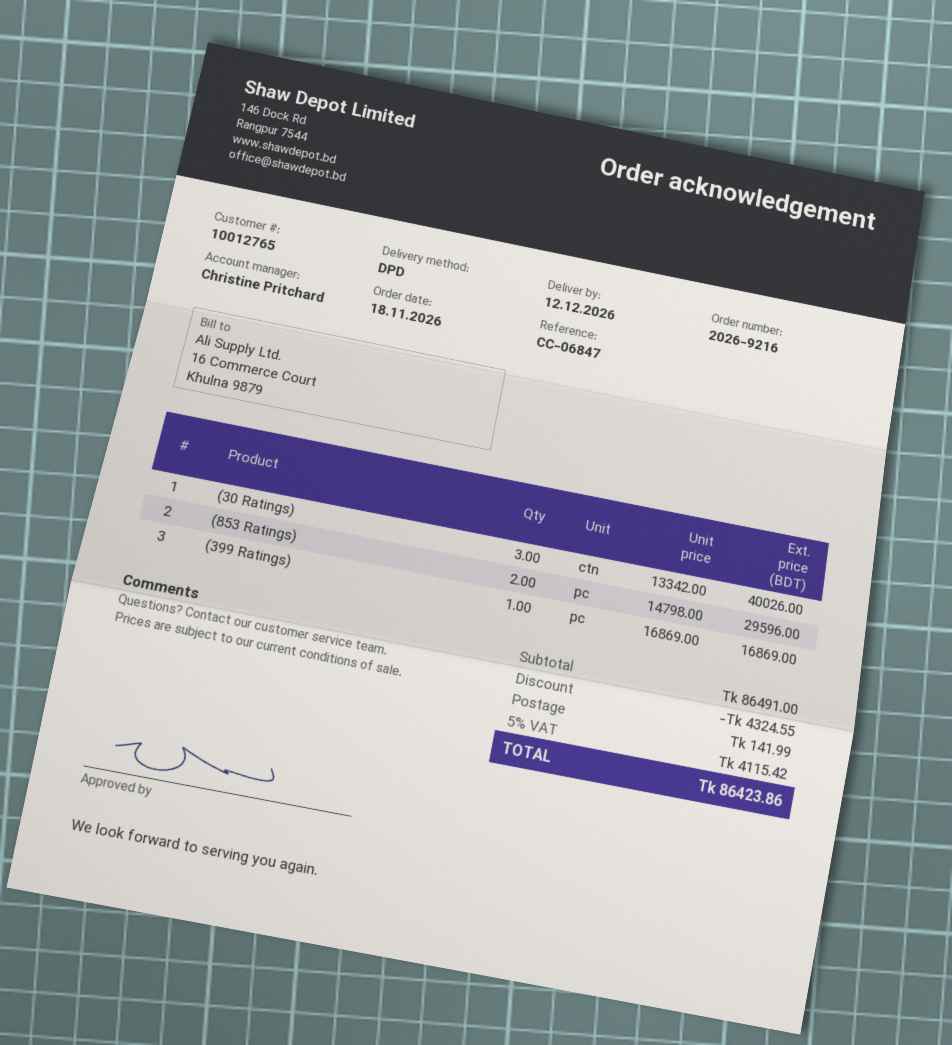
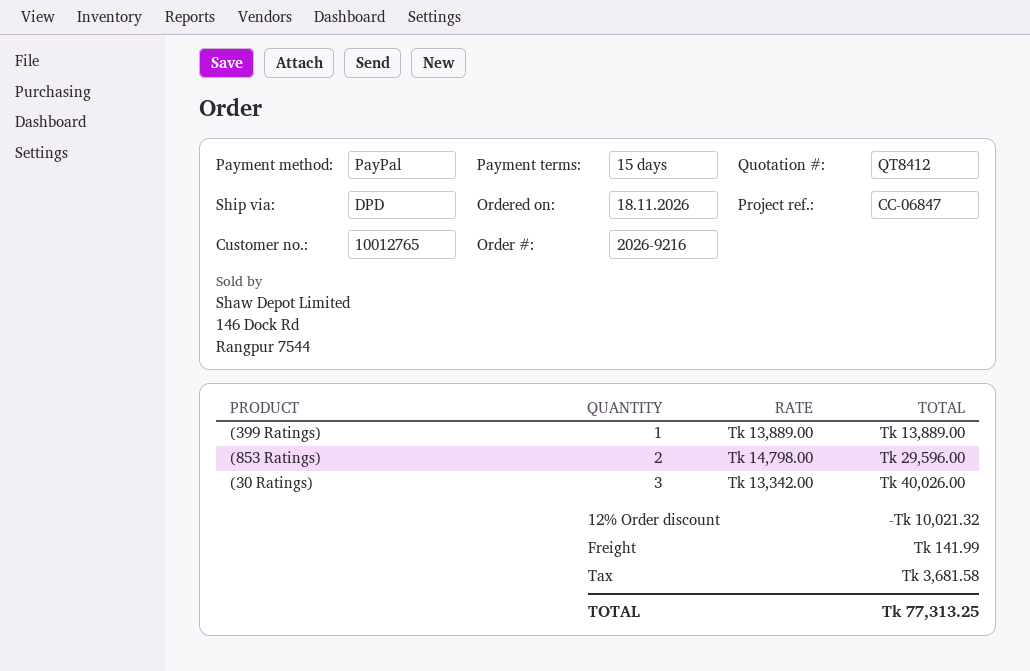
(399 Ratings): 1 x 16869.00 = 16869.00 -> 1 x 13889.00 = 13889.00
discount: 4324.55 -> 10021.32
tax: 4115.42 -> 3681.58
total: 86423.86 -> 77313.25

